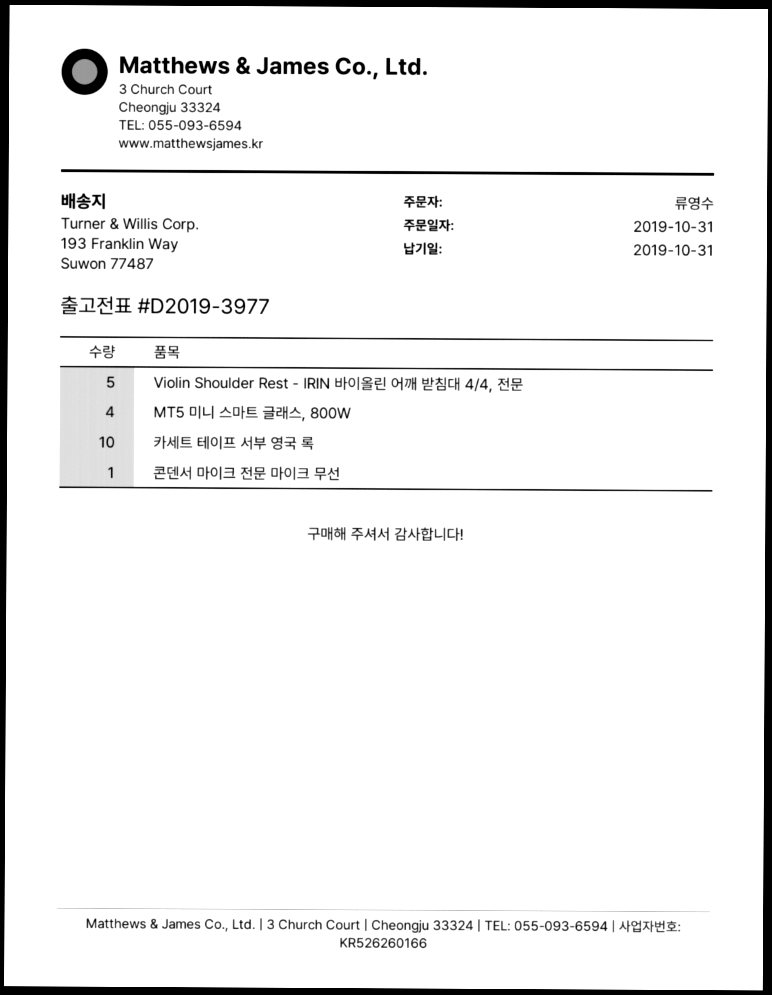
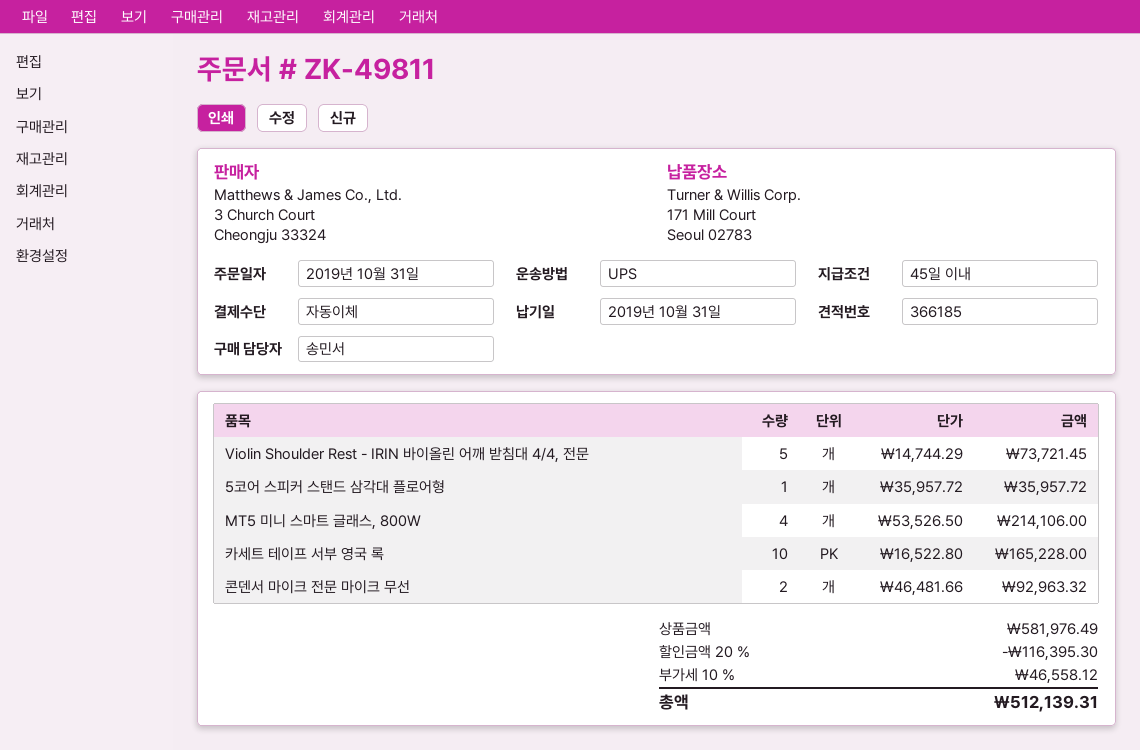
ordered by: 류영수 -> 송민서
ship to: 193 Franklin Way, Suwon 77487 -> 171 Mill Court, Seoul 02783
콘덴서 마이크 전문 마이크 무선: 1 -> 2
5코어 스피커 스탠드 삼각대 플로어형: none -> 1

